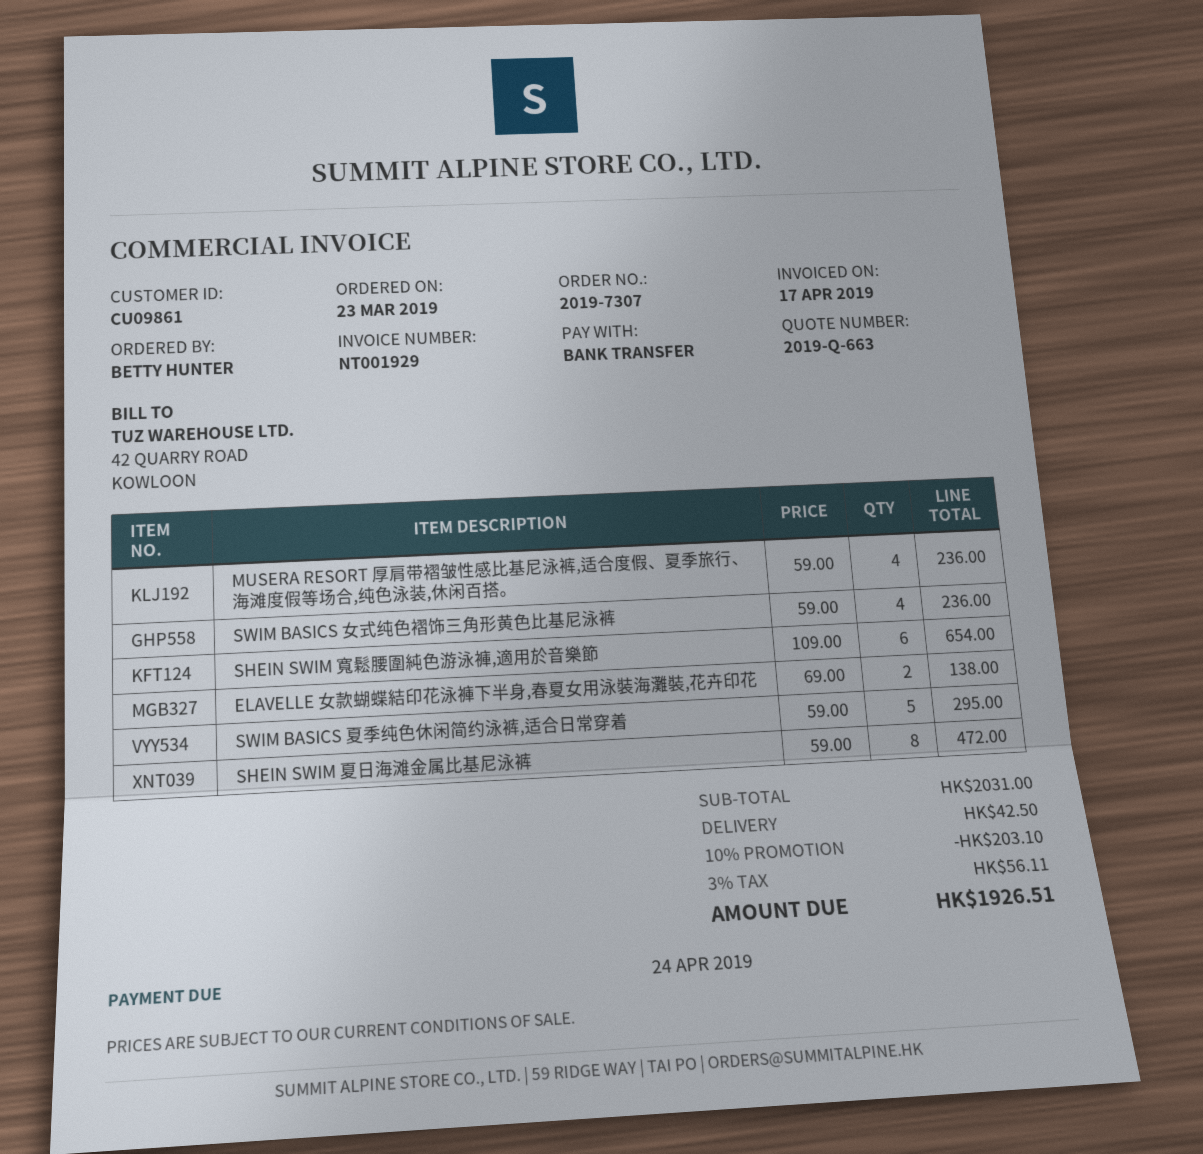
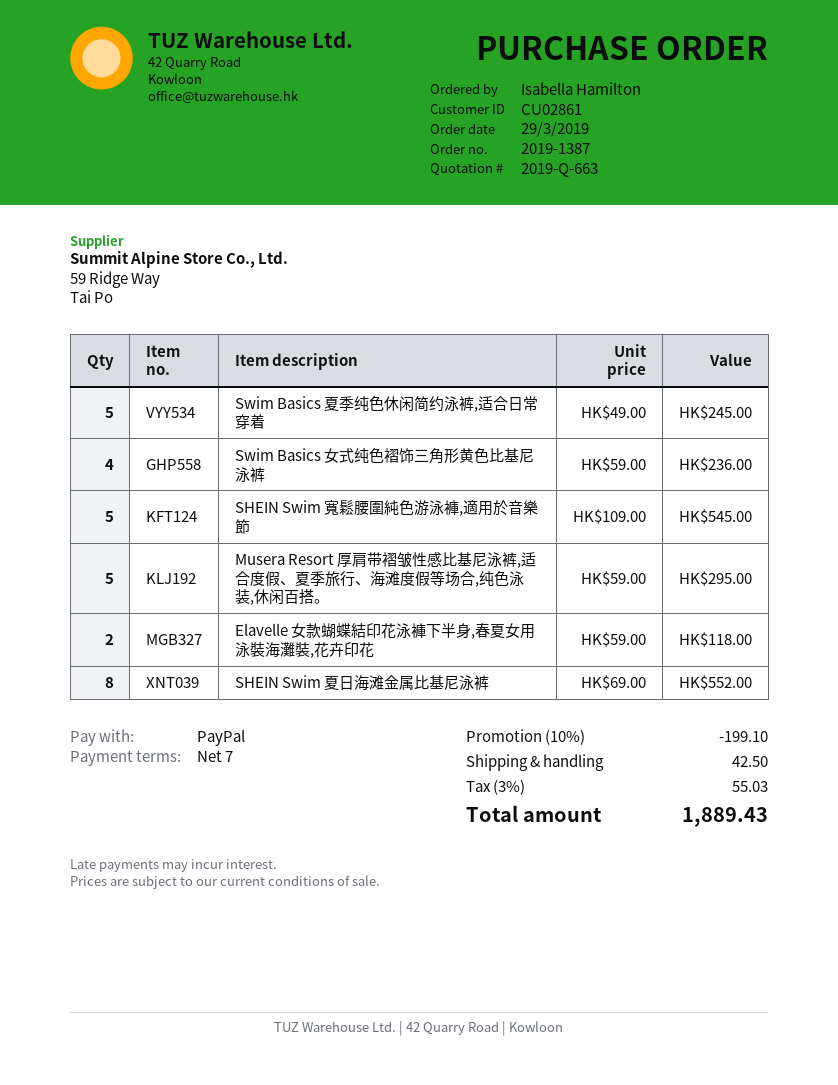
order number: 2019-7307 -> 2019-1387
order date: 2019-03-23 -> 2019-03-29
customer number: CU09861 -> CU02861
ordered by: BETTY HUNTER -> Isabella Hamilton
payment method: bank transfer -> PayPal
MUSERA RESORT 厚肩带褶皱性感比基尼泳裤,适合度假、夏季旅行、海滩度假等场合,纯色泳装,休闲百搭。: 4 x 59.00 = 236.00 -> 5 x 59.00 = 295.00
SHEIN SWIM 寬鬆腰圍純色游泳褲,適用於音樂節: 6 x 109.00 = 654.00 -> 5 x 109.00 = 545.00
ELAVELLE 女款蝴蝶結印花泳褲下半身,春夏女用泳裝海灘裝,花卉印花: 2 x 69.00 = 138.00 -> 2 x 59.00 = 118.00
SWIM BASICS 夏季纯色休闲简约泳裤,适合日常穿着: 5 x 59.00 = 295.00 -> 5 x 49.00 = 245.00
SHEIN SWIM 夏日海滩金属比基尼泳裤: 8 x 59.00 = 472.00 -> 8 x 69.00 = 552.00
discount: 10% = 203.10 -> 10% = 199.10
tax: 3% = 56.11 -> 3% = 55.03
total: 1926.51 -> 1889.43

